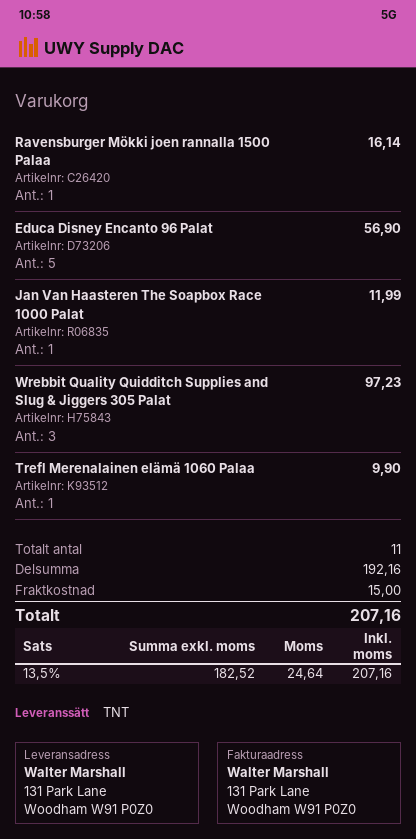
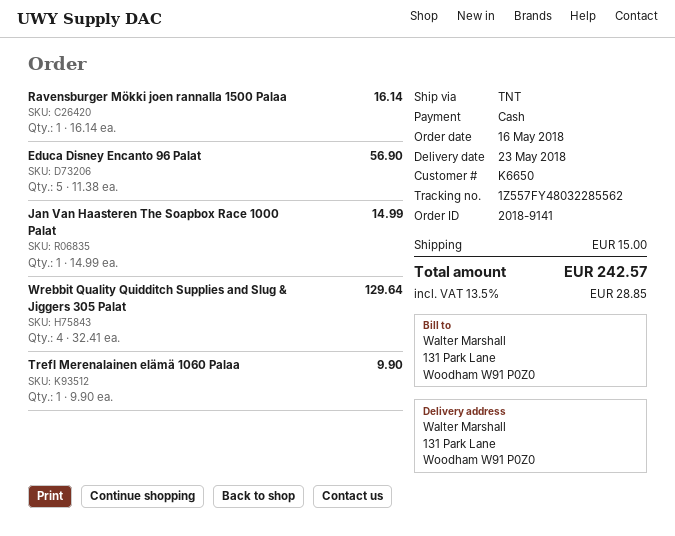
Jan Van Haasteren The Soapbox Race 1000 Palat: 1 for 11.99 -> 1 for 14.99
Wrebbit Quality Quidditch Supplies and Slug & Jiggers 305 Palat: 3 for 97.23 -> 4 for 129.64
tax: 13.5% = 24.64 -> 13.5% = 28.85
total: 207.16 -> 242.57

